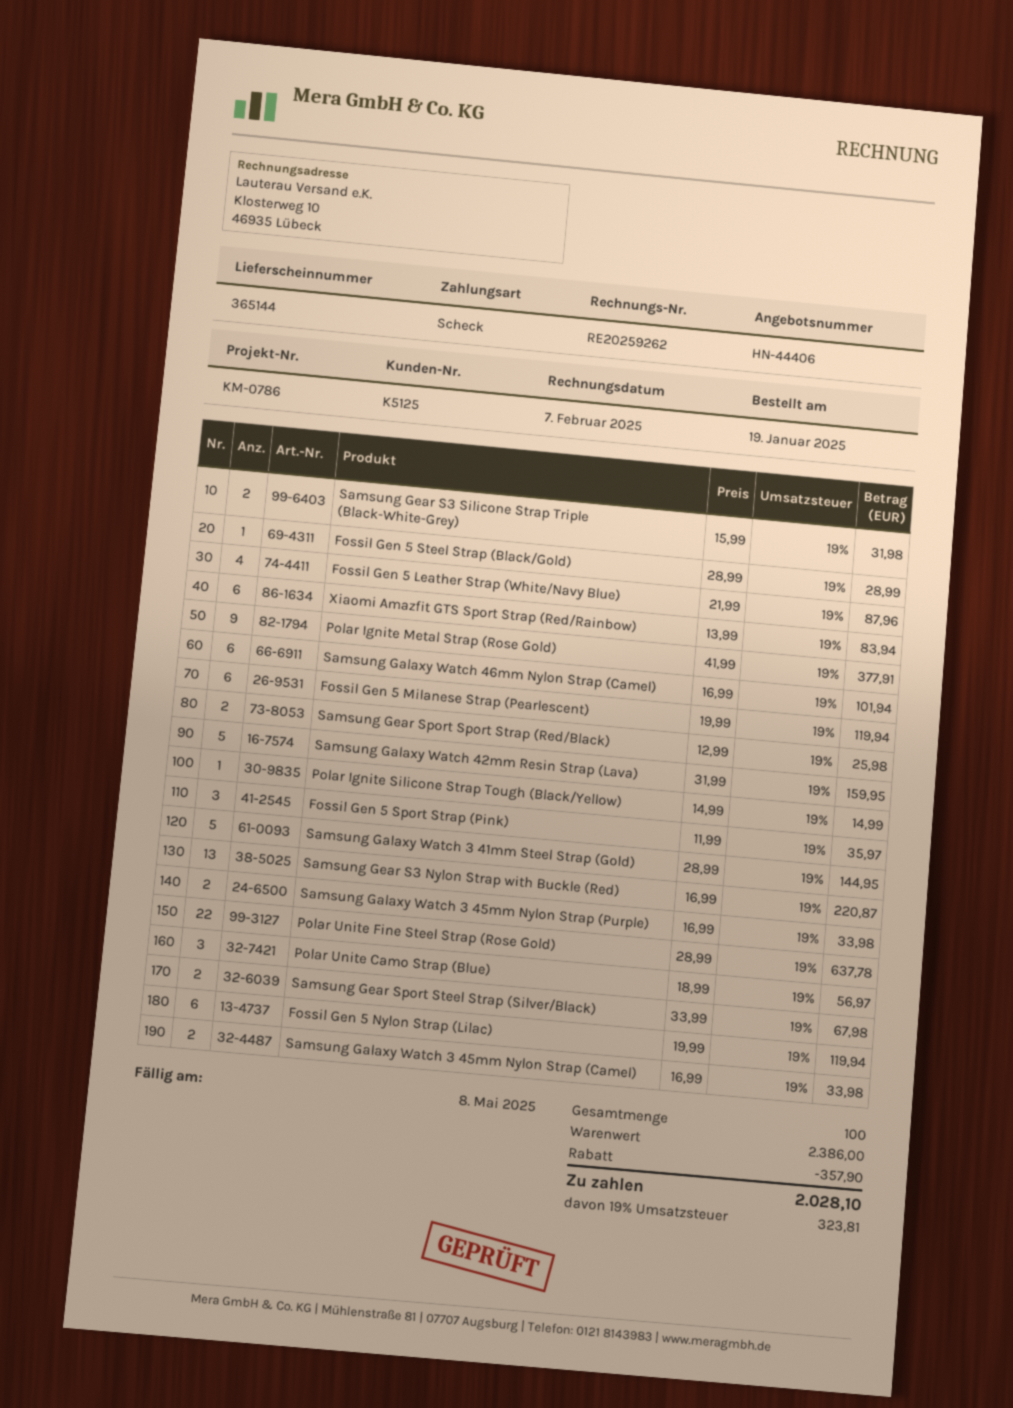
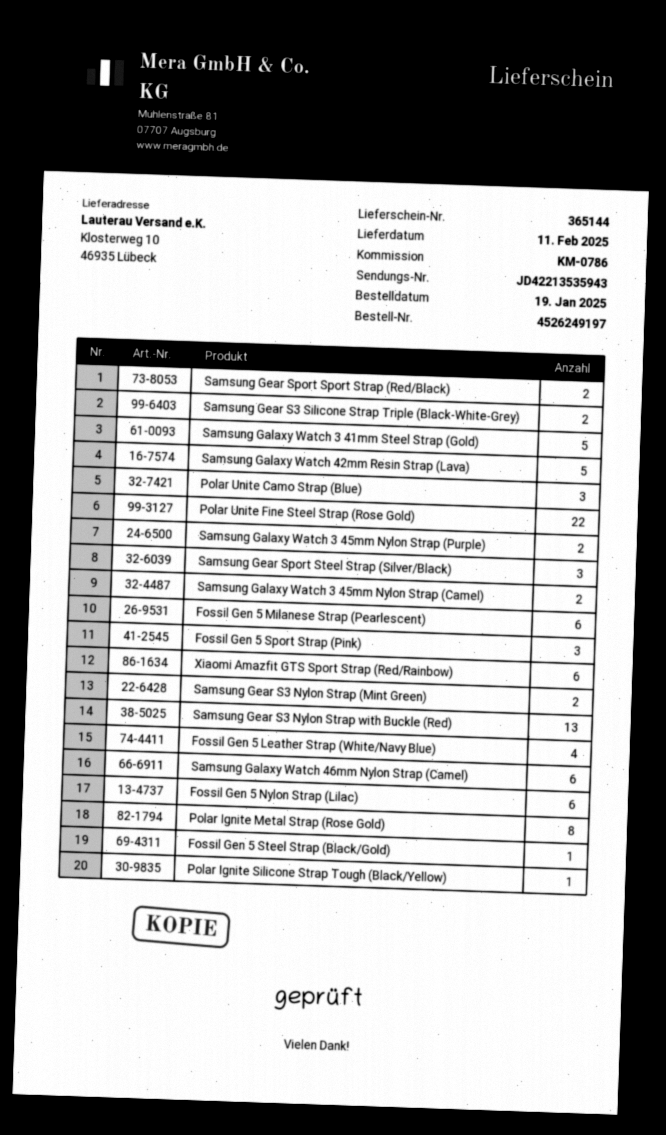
Polar Ignite Metal Strap (Rose Gold): 9 -> 8
Samsung Gear Sport Steel Strap (Silver/Black): 2 -> 3
Samsung Gear S3 Nylon Strap (Mint Green): none -> 2

